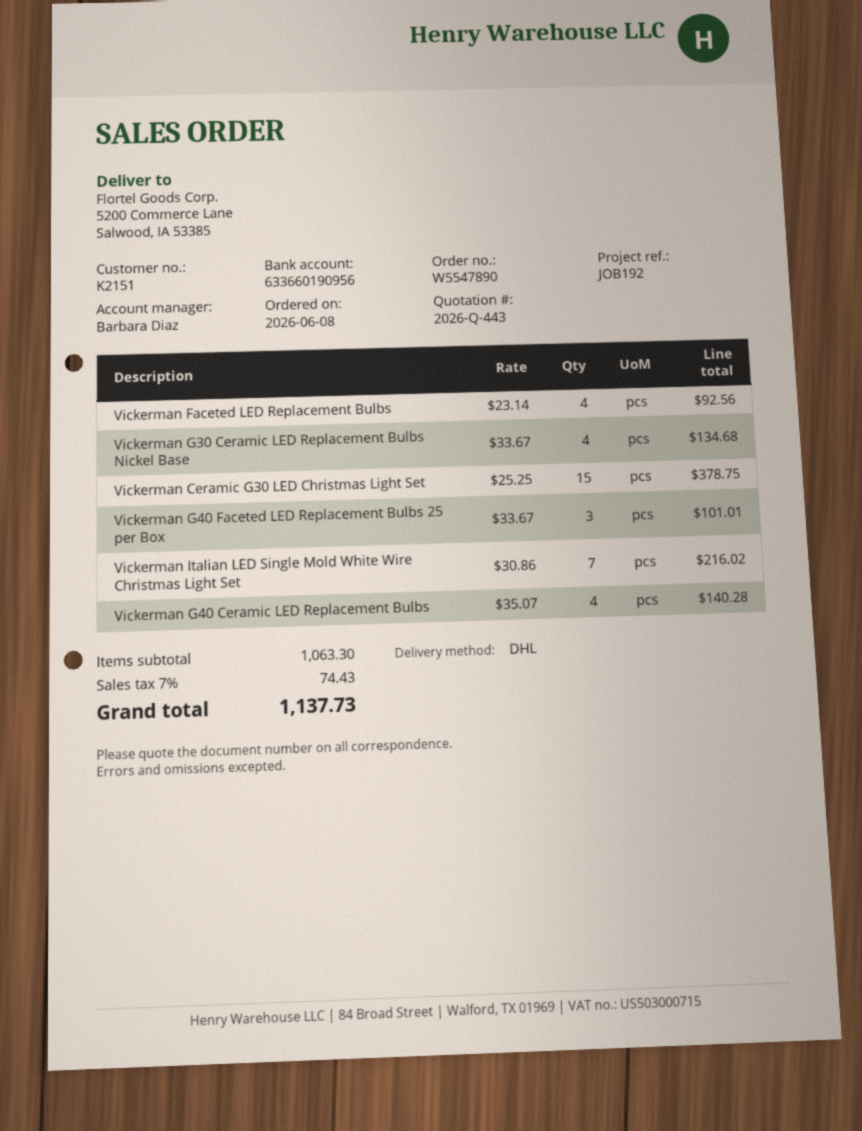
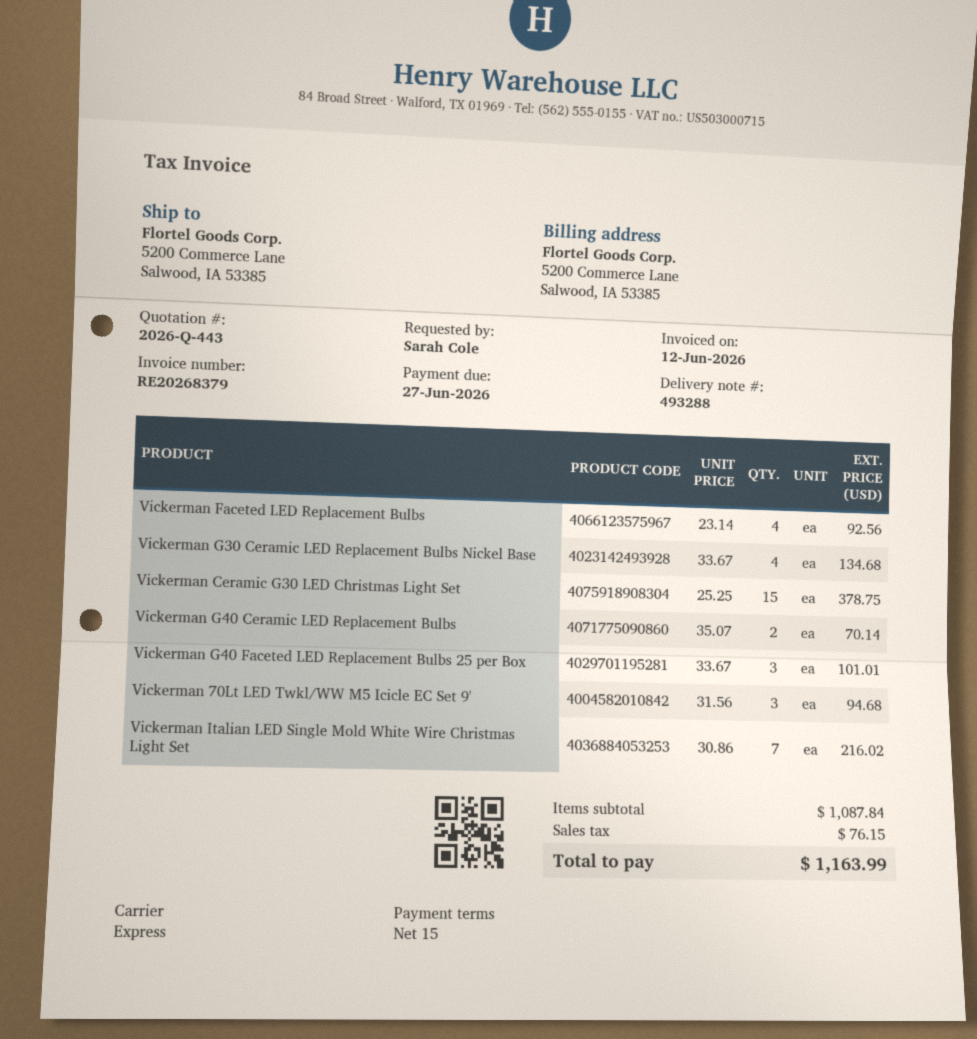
shipping method: DHL -> express
Vickerman G40 Ceramic LED Replacement Bulbs: 4 x 35.07 = 140.28 -> 2 x 35.07 = 70.14
Vickerman 70Lt LED Twkl/WW M5 Icicle EC Set 9': none -> 3 x 31.56 = 94.68
subtotal: 1063.30 -> 1087.84
tax: 74.43 -> 76.15
total: 1137.73 -> 1163.99

